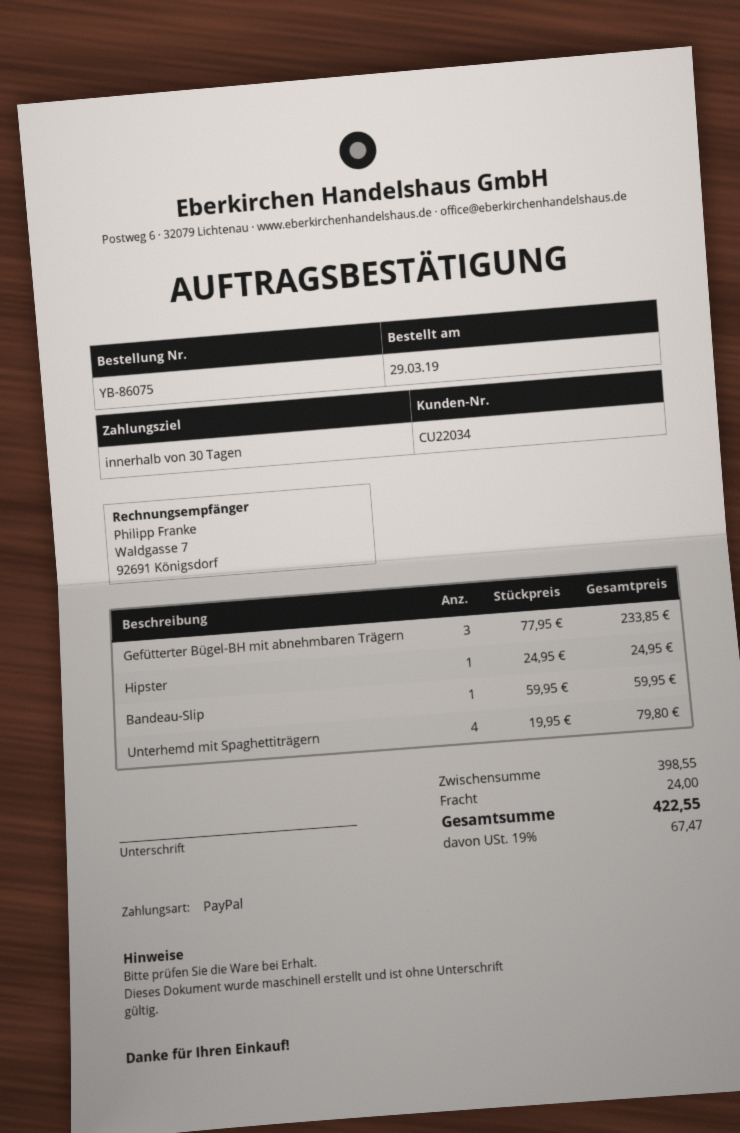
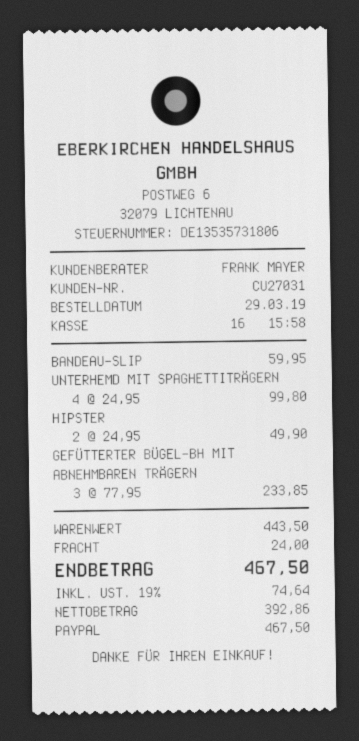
customer number: CU22034 -> CU27031
Hipster: 1 x 24.95 = 24.95 -> 2 x 24.95 = 49.90
Unterhemd mit Spaghettiträgern: 4 x 19.95 = 79.80 -> 4 x 24.95 = 99.80
subtotal: 398.55 -> 443.50
tax: 19% = 67.47 -> 19% = 74.64
total: 422.55 -> 467.50

